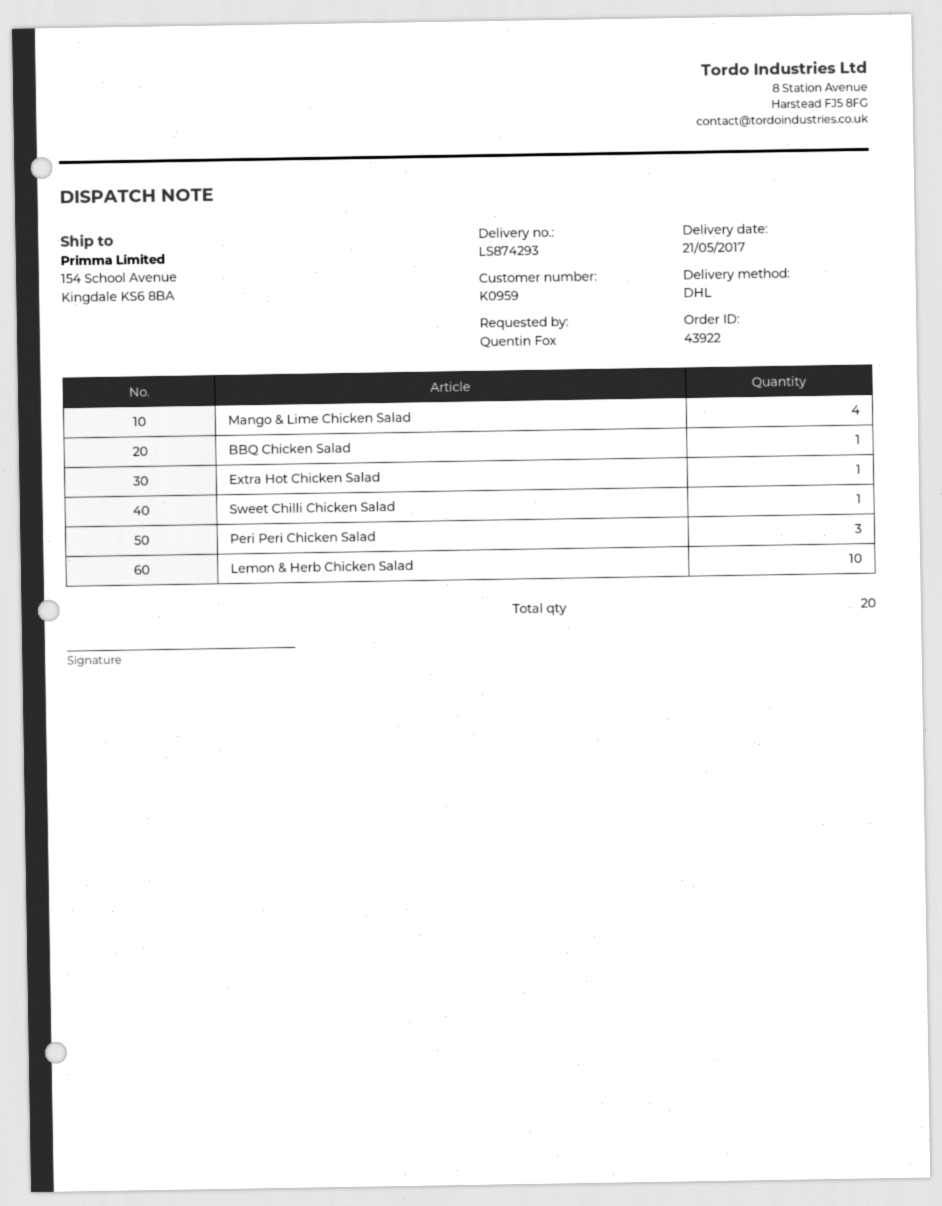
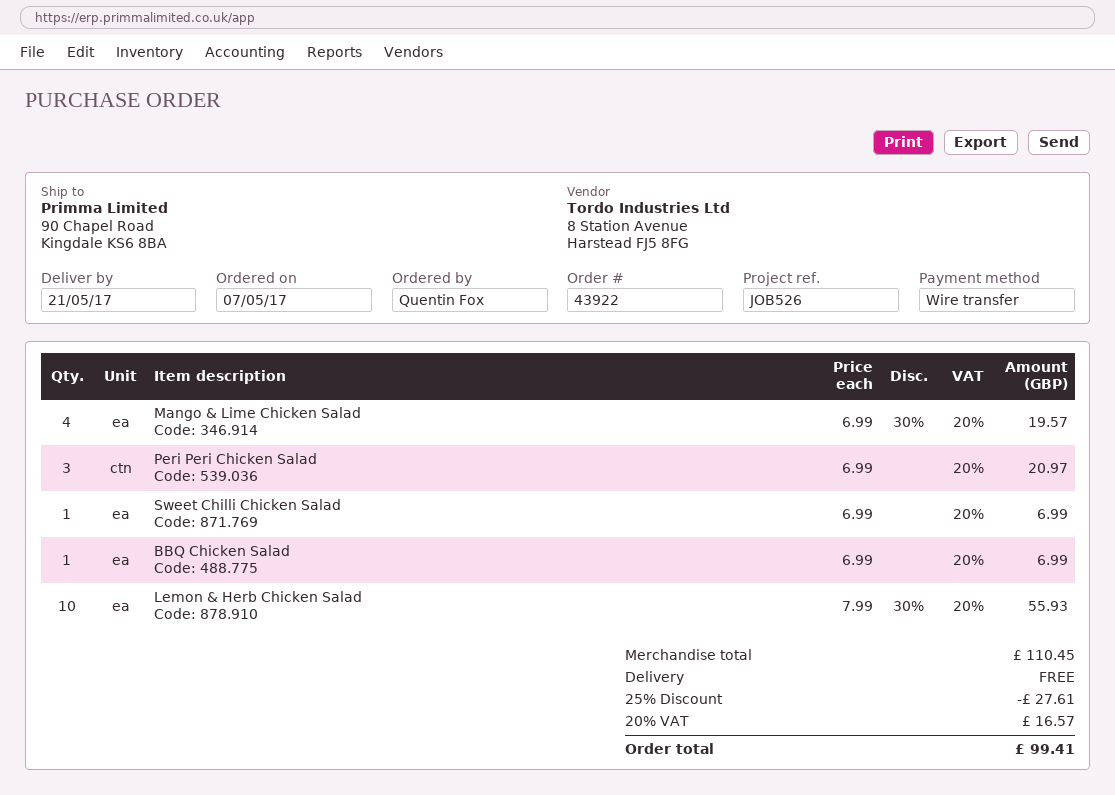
ship to: 154 School Avenue, Kingdale KS6 8BA -> 90 Chapel Road, Kingdale KS6 8BA
Extra Hot Chicken Salad: 1 -> none

